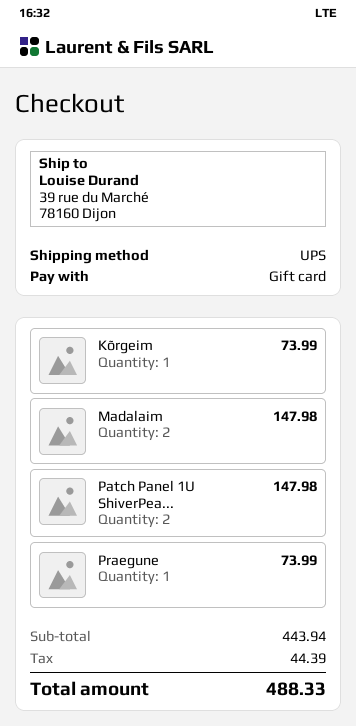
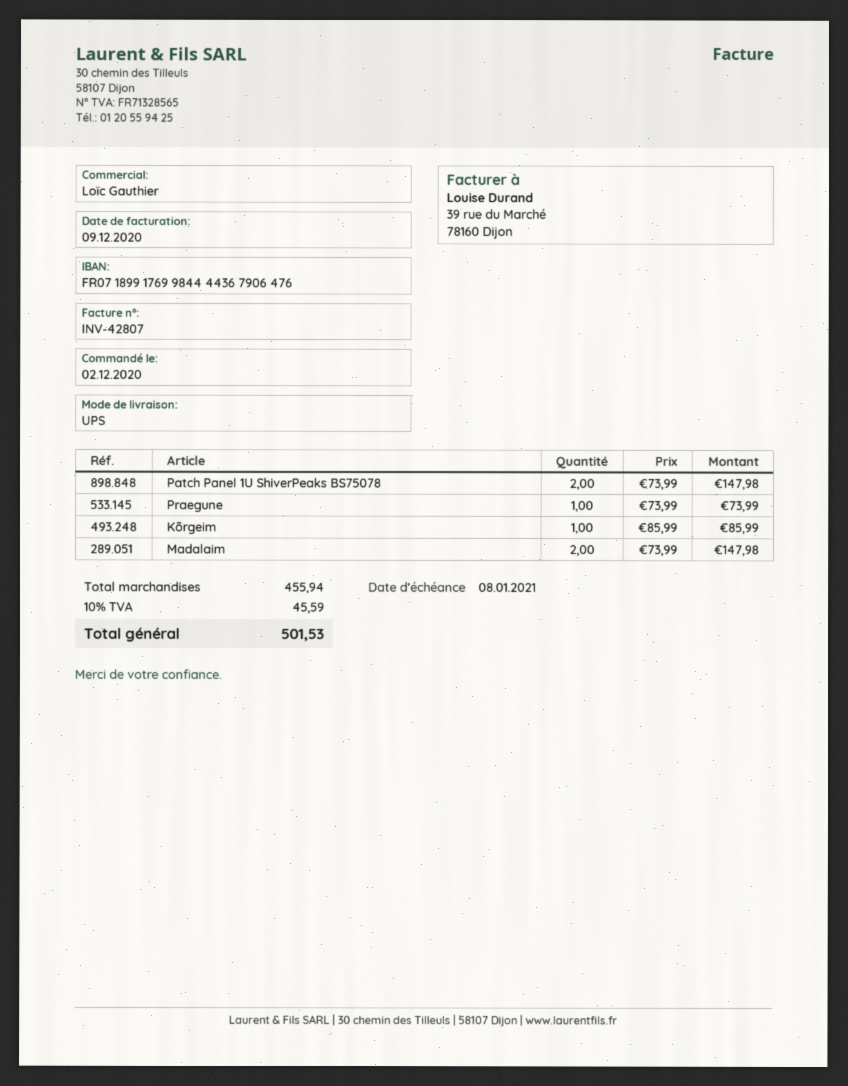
Kõrgeim: 1 for 73.99 -> 1 for 85.99
subtotal: 443.94 -> 455.94
tax: 44.39 -> 45.59
total: 488.33 -> 501.53

